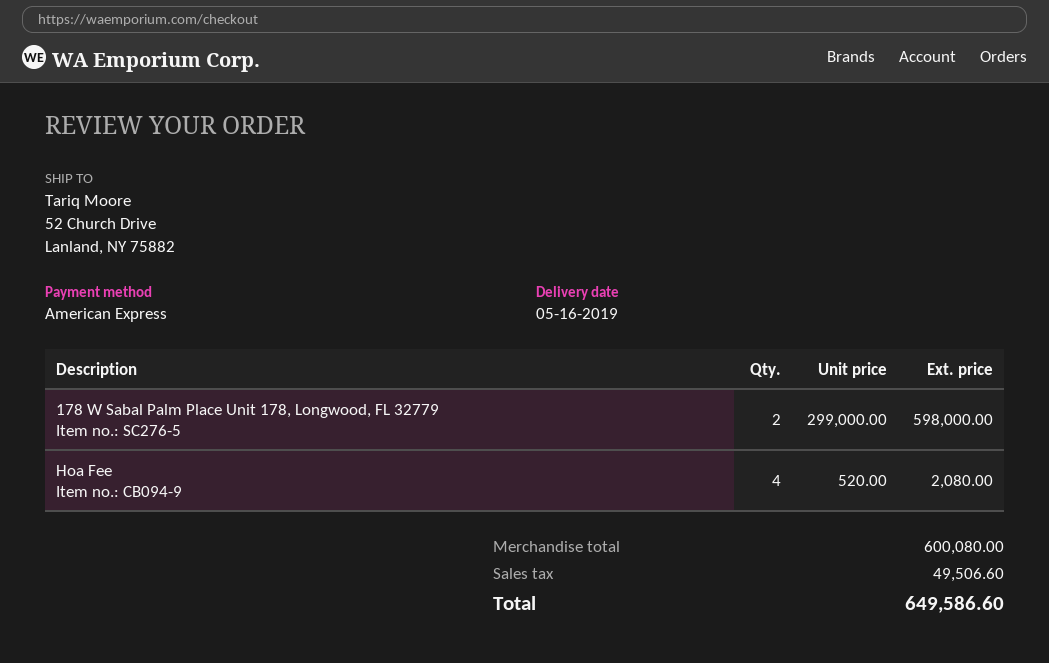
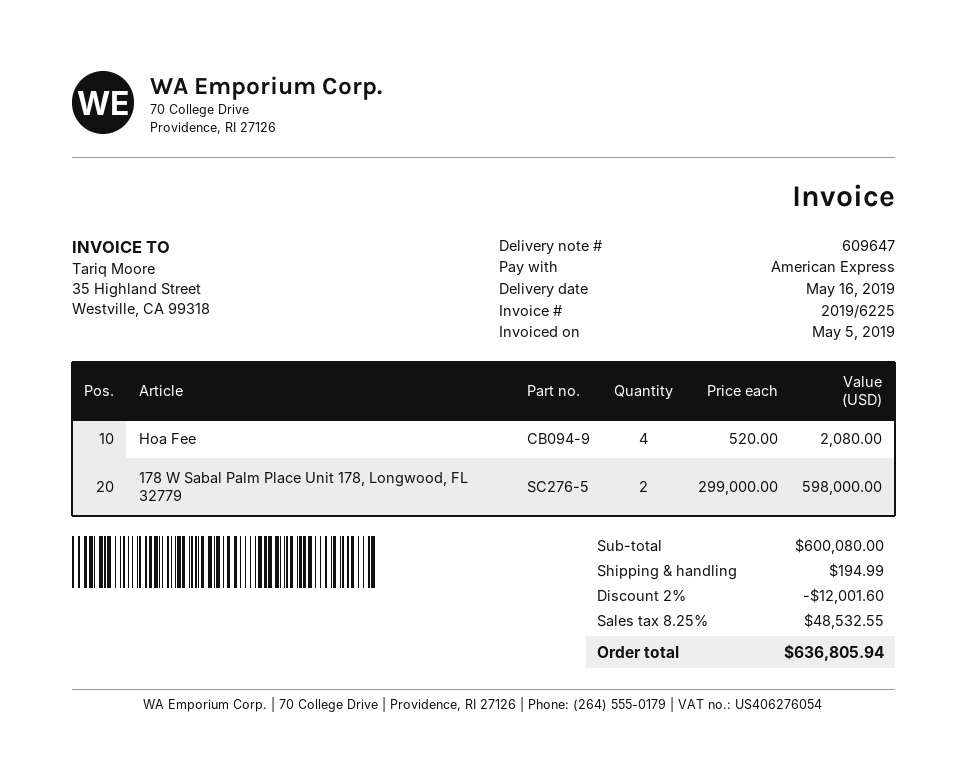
discount: none -> 2% = 12001.60
shipping: none -> 194.99
tax: 49506.60 -> 48532.55
total: 649586.60 -> 636805.94

